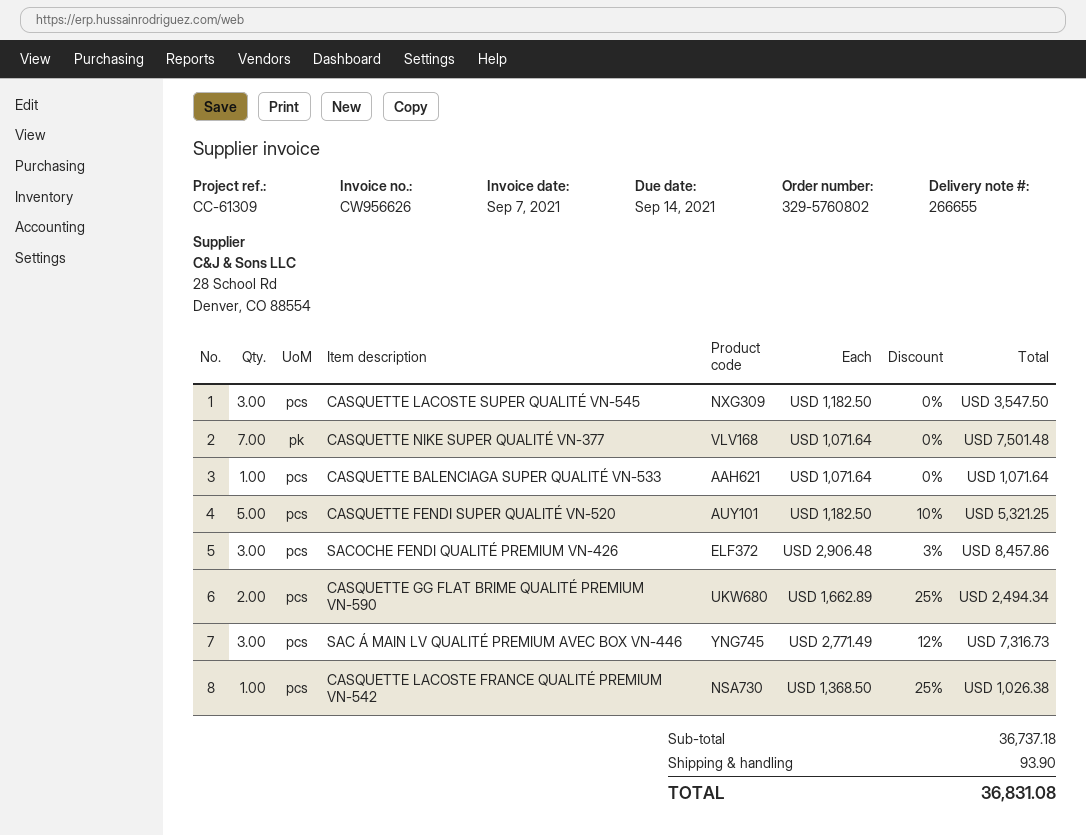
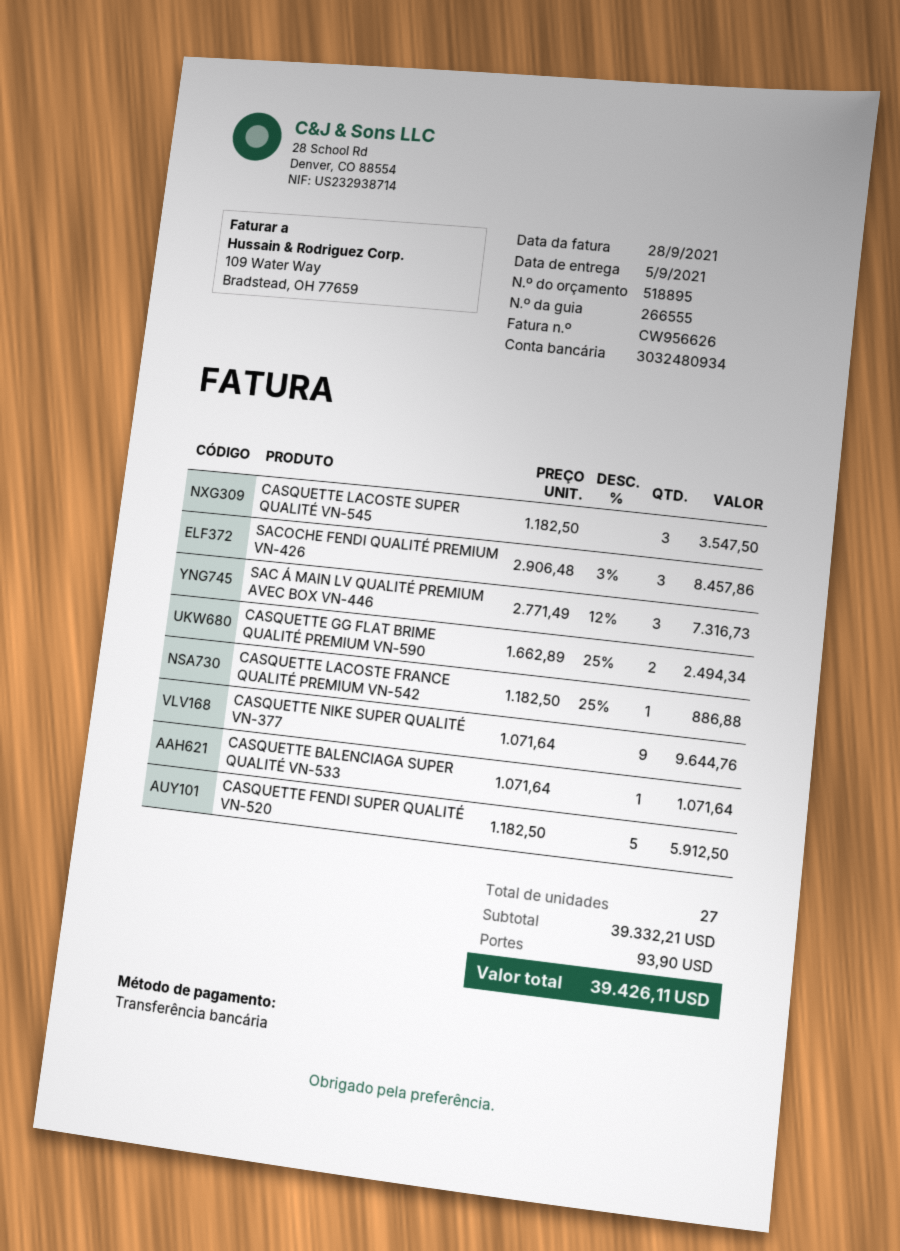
delivery note number: 266655 -> 266555
invoice date: 2021-09-07 -> 2021-09-28
CASQUETTE NIKE SUPER QUALITÉ VN-377: 7 x 1071.64 = 7501.48 -> 9 x 1071.64 = 9644.76
CASQUETTE FENDI SUPER QUALITÉ VN-520: 5 x 1182.50 - 10% = 5321.25 -> 5 x 1182.50 = 5912.50
CASQUETTE LACOSTE FRANCE QUALITÉ PREMIUM VN-542: 1 x 1368.50 - 25% = 1026.38 -> 1 x 1182.50 - 25% = 886.88
subtotal: 36737.18 -> 39332.21
total: 36831.08 -> 39426.11

